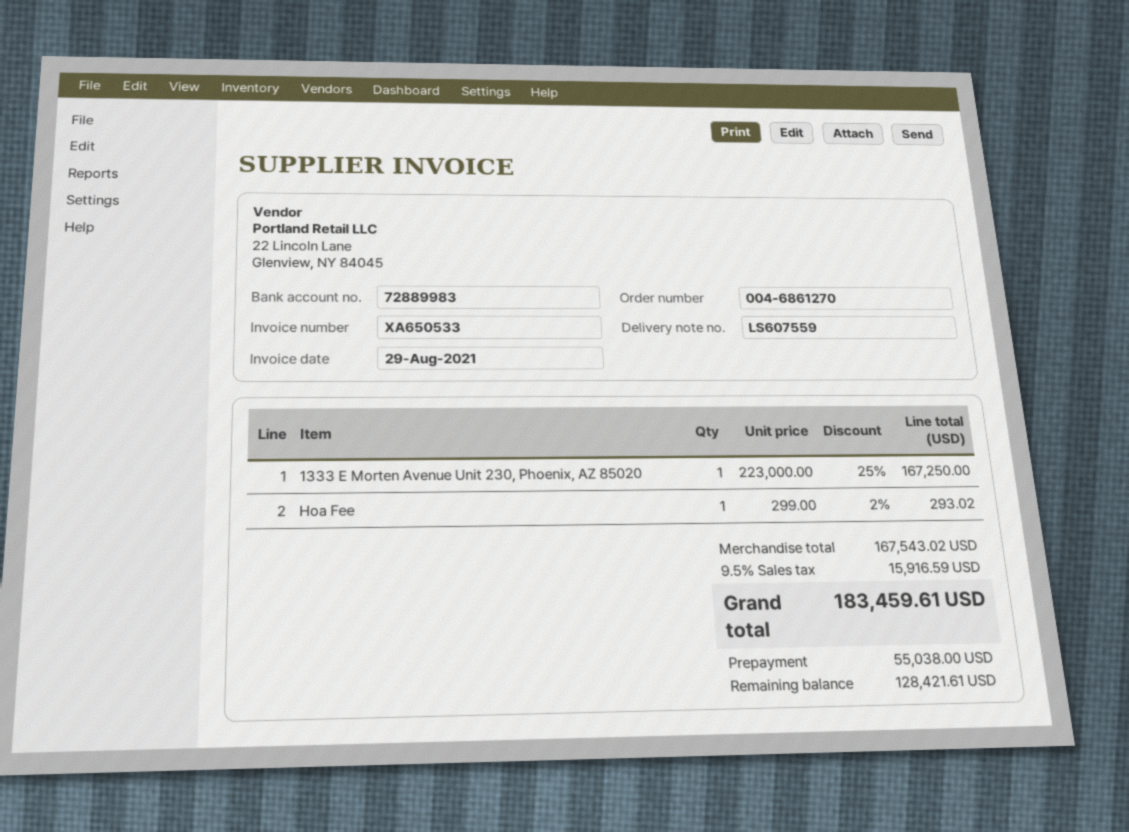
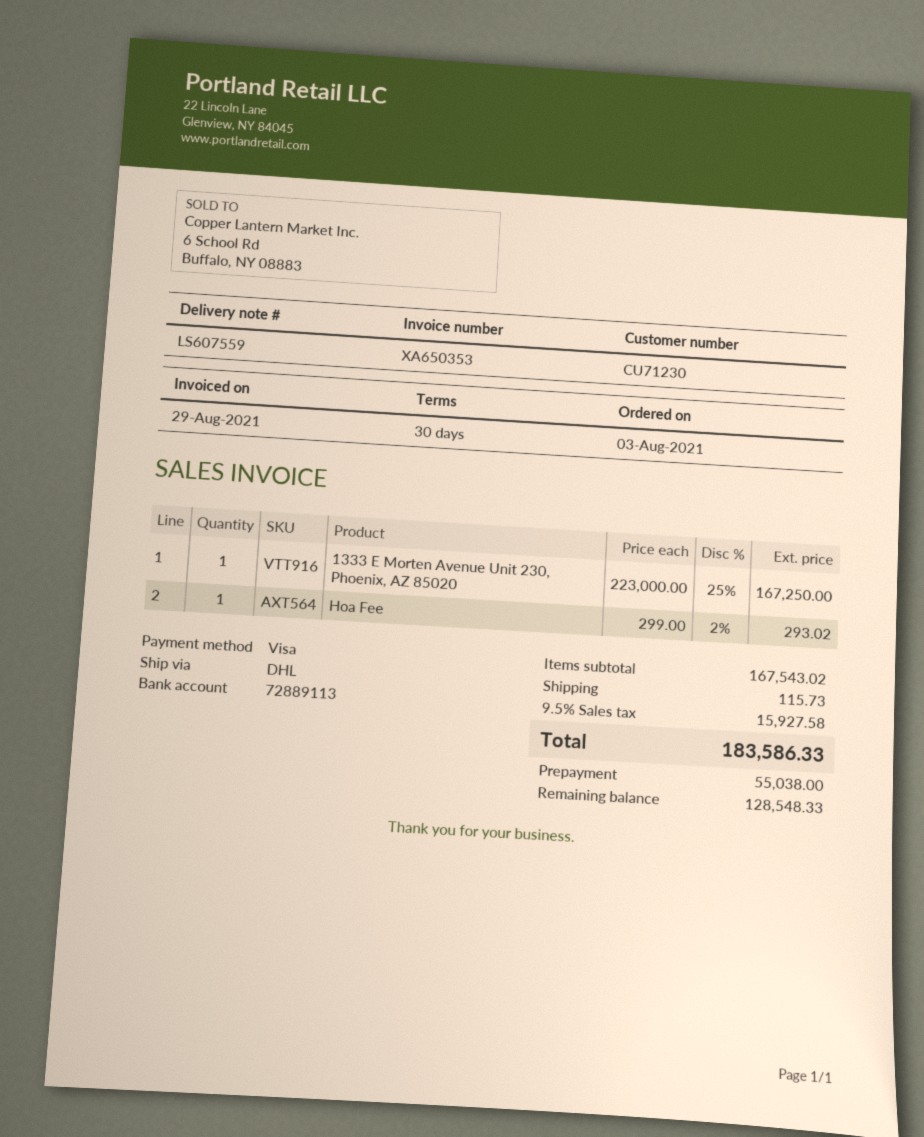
invoice number: XA650533 -> XA650353
bank account: 72889983 -> 72889113
shipping: none -> 115.73
tax: 9.5% = 15916.59 -> 9.5% = 15927.58
total: 183459.61 -> 183586.33
balance: 128421.61 -> 128548.33

